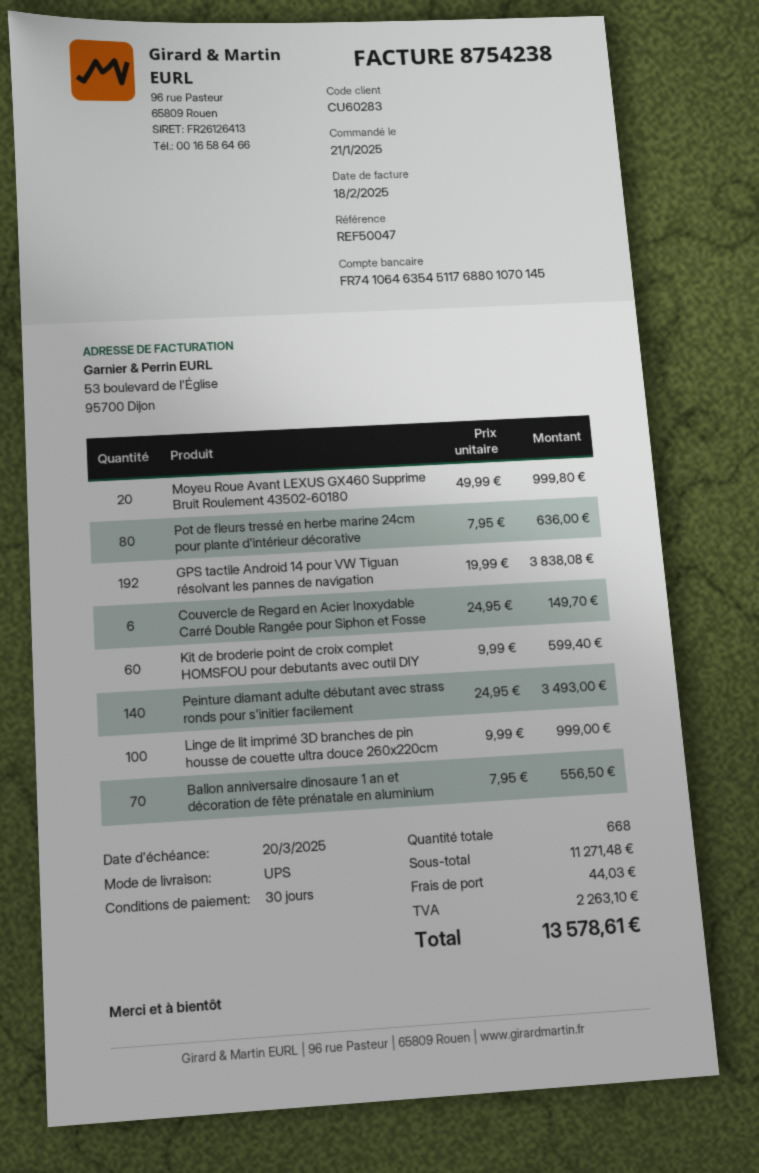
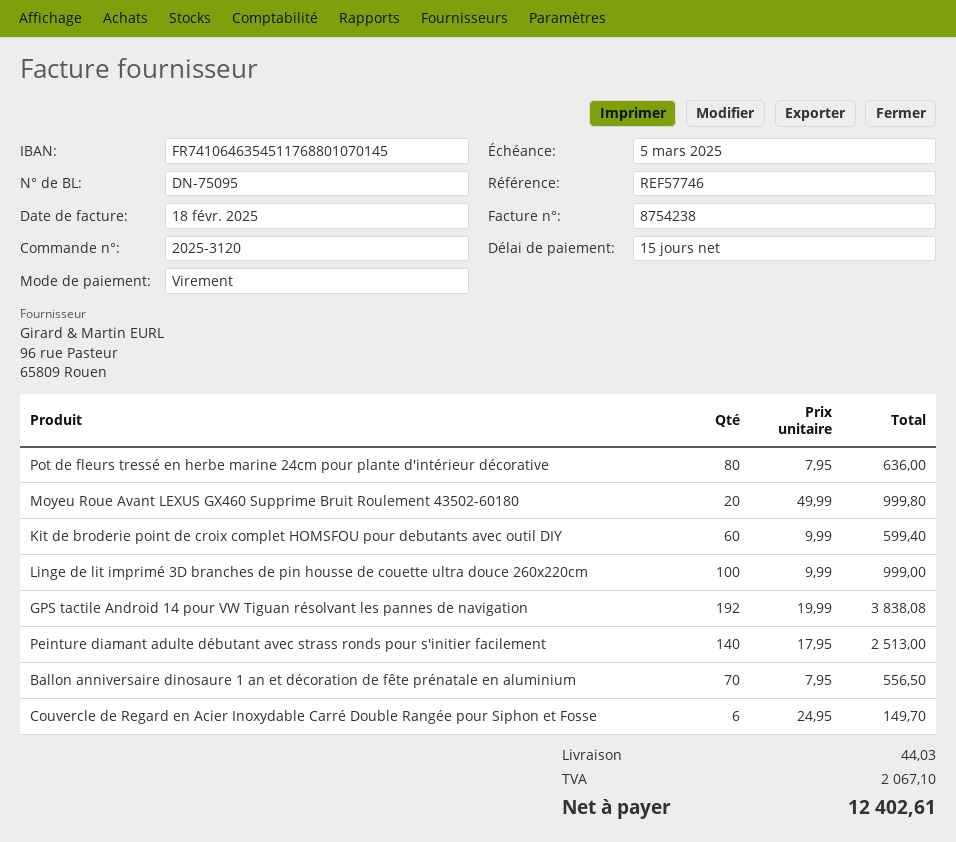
payment terms: 30 days -> 15 days
due date: 2025-03-20 -> 2025-03-05
reference: REF50047 -> REF57746
Peinture diamant adulte débutant avec strass ronds pour s'initier facilement: 140 x 24.95 = 3493.00 -> 140 x 17.95 = 2513.00
tax: 2263.10 -> 2067.10
total: 13578.61 -> 12402.61

